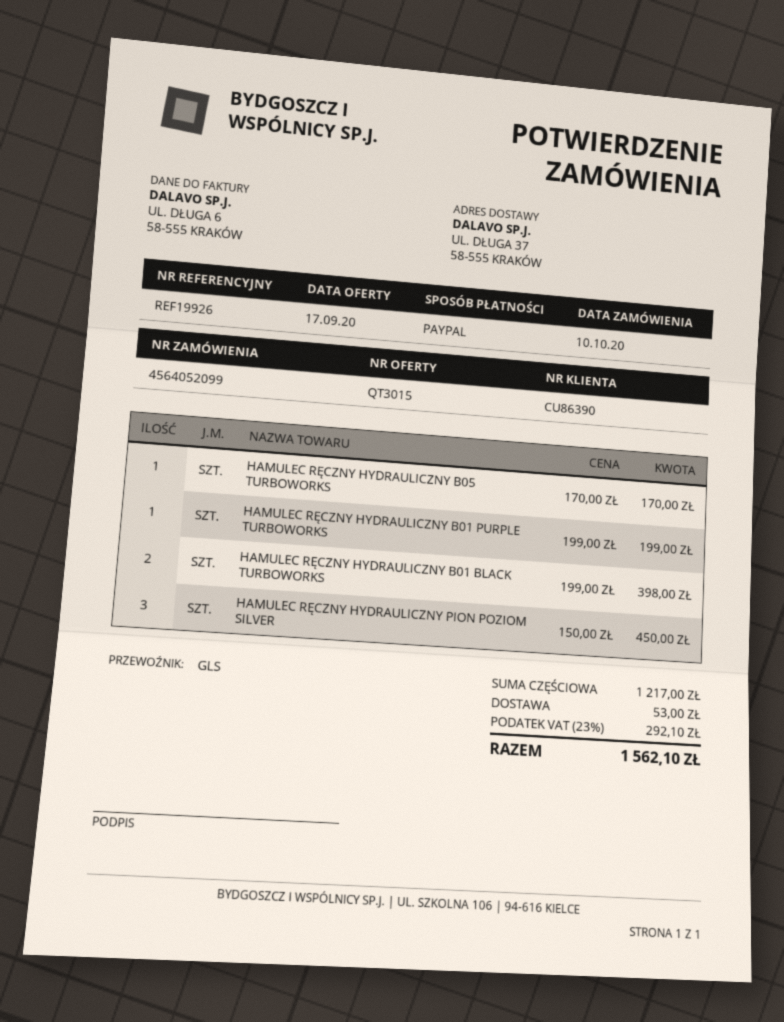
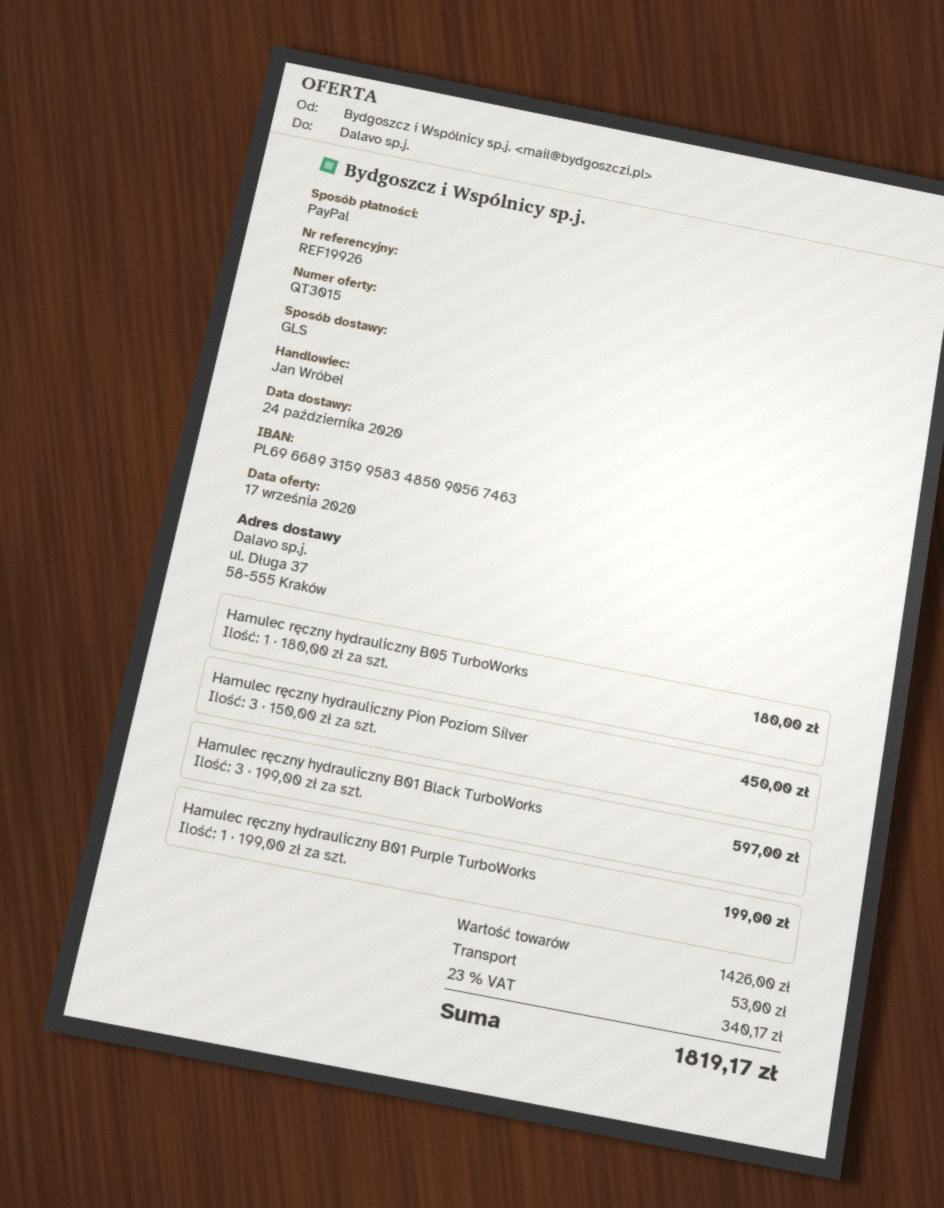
HAMULEC RĘCZNY HYDRAULICZNY B05 TURBOWORKS: 1 x 170.00 = 170.00 -> 1 x 180.00 = 180.00
HAMULEC RĘCZNY HYDRAULICZNY B01 BLACK TURBOWORKS: 2 x 199.00 = 398.00 -> 3 x 199.00 = 597.00
subtotal: 1217.00 -> 1426.00
tax: 23% = 292.10 -> 23% = 340.17
total: 1562.10 -> 1819.17

